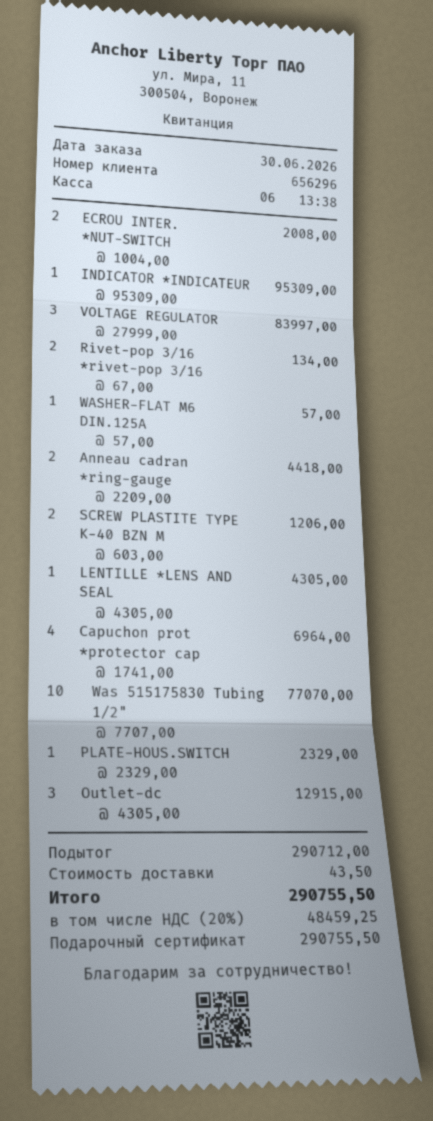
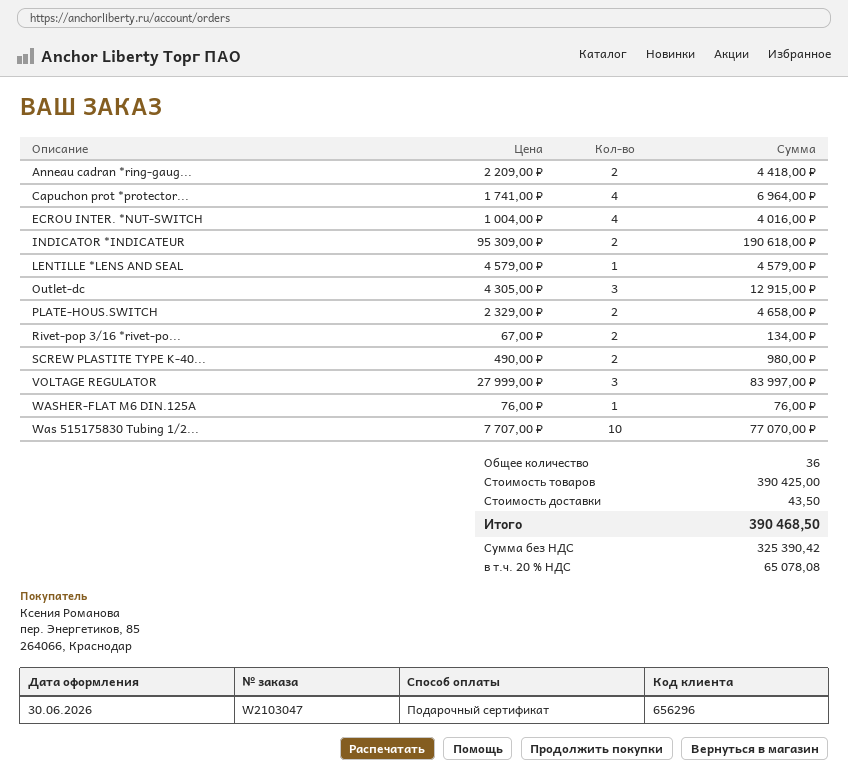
ECROU INTER. *NUT-SWITCH: 2 x 1004.00 = 2008.00 -> 4 x 1004.00 = 4016.00
INDICATOR *INDICATEUR: 1 x 95309.00 = 95309.00 -> 2 x 95309.00 = 190618.00
WASHER-FLAT M6 DIN.125A: 1 x 57.00 = 57.00 -> 1 x 76.00 = 76.00
SCREW PLASTITE TYPE K-40 BZN M: 2 x 603.00 = 1206.00 -> 2 x 490.00 = 980.00
LENTILLE *LENS AND SEAL: 1 x 4305.00 = 4305.00 -> 1 x 4579.00 = 4579.00
PLATE-HOUS.SWITCH: 1 x 2329.00 = 2329.00 -> 2 x 2329.00 = 4658.00
subtotal: 290712.00 -> 390425.00
tax: 20% = 48459.25 -> 20% = 65078.08
total: 290755.50 -> 390468.50

